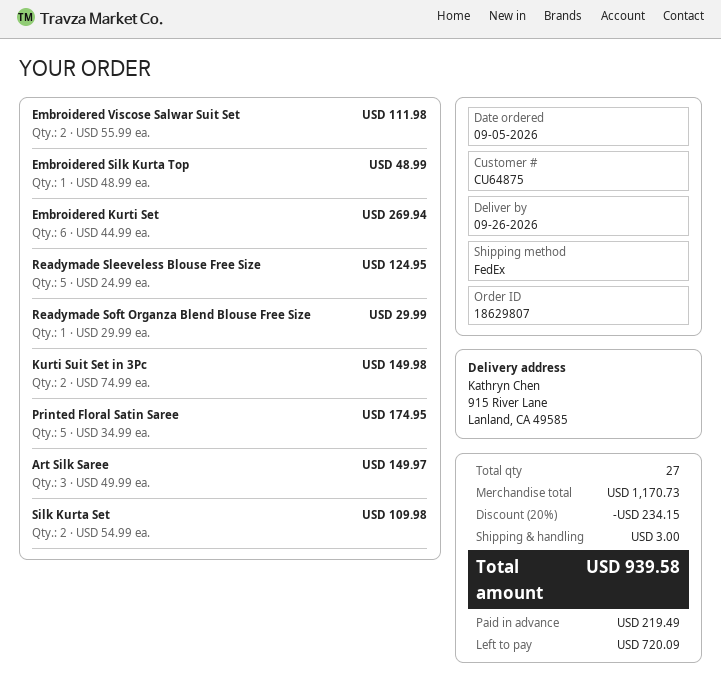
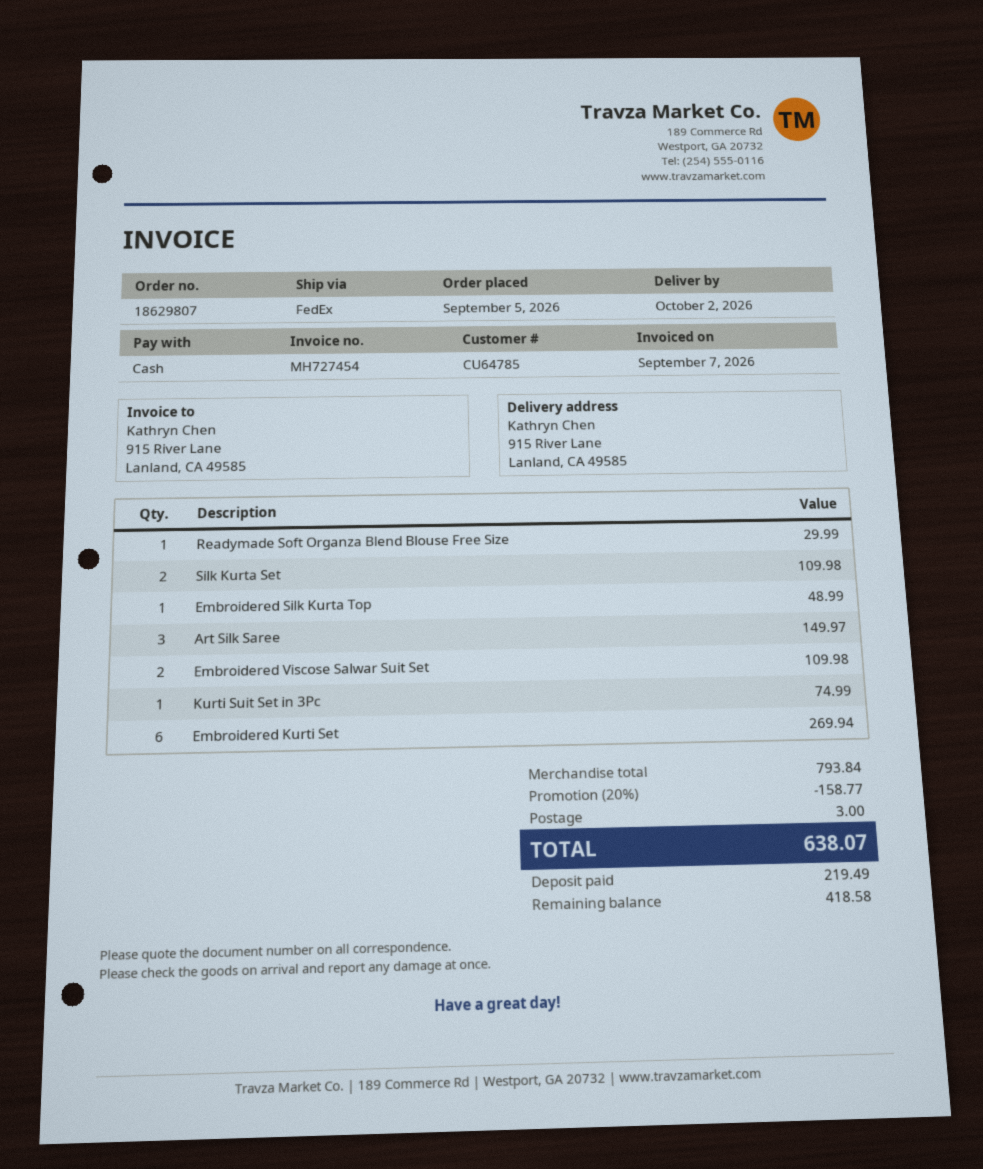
delivery date: 2026-09-26 -> 2026-10-02
customer number: CU64875 -> CU64785
Embroidered Viscose Salwar Suit Set: 2 for 111.98 -> 2 for 109.98
Readymade Sleeveless Blouse Free Size: 5 for 124.95 -> none
Kurti Suit Set in 3Pc: 2 for 149.98 -> 1 for 74.99
Printed Floral Satin Saree: 5 for 174.95 -> none
subtotal: 1170.73 -> 793.84
discount: 20% = 234.15 -> 20% = 158.77
total: 939.58 -> 638.07
balance: 720.09 -> 418.58

